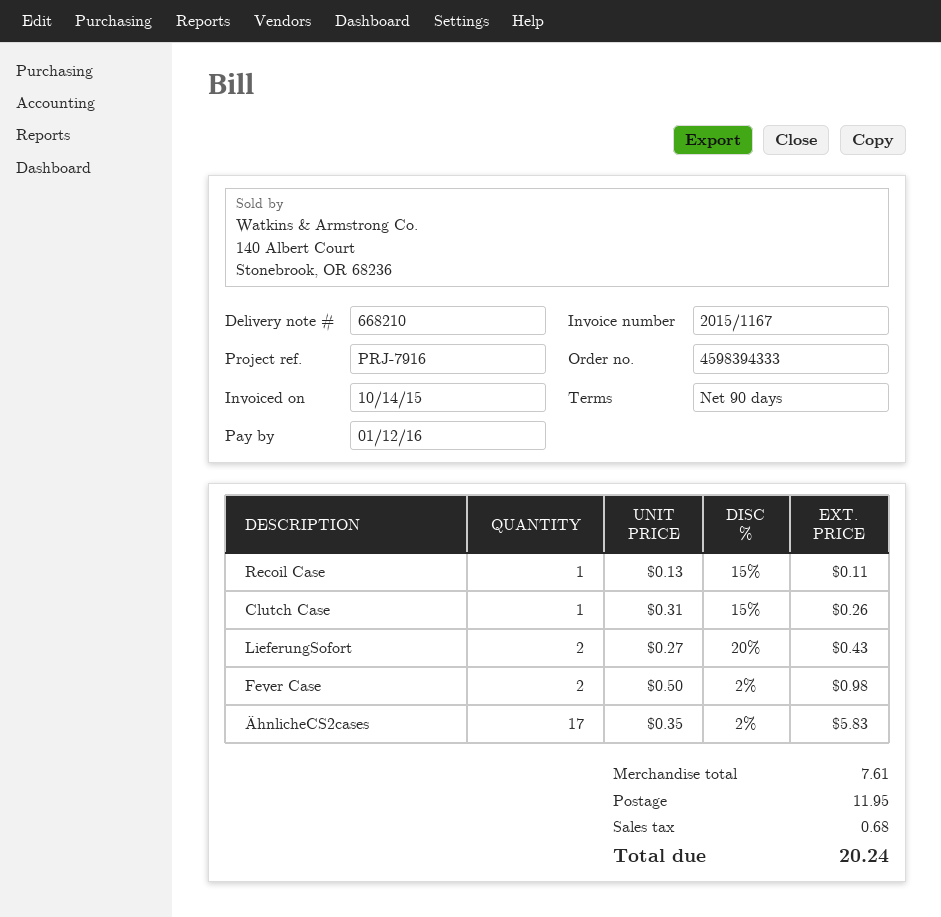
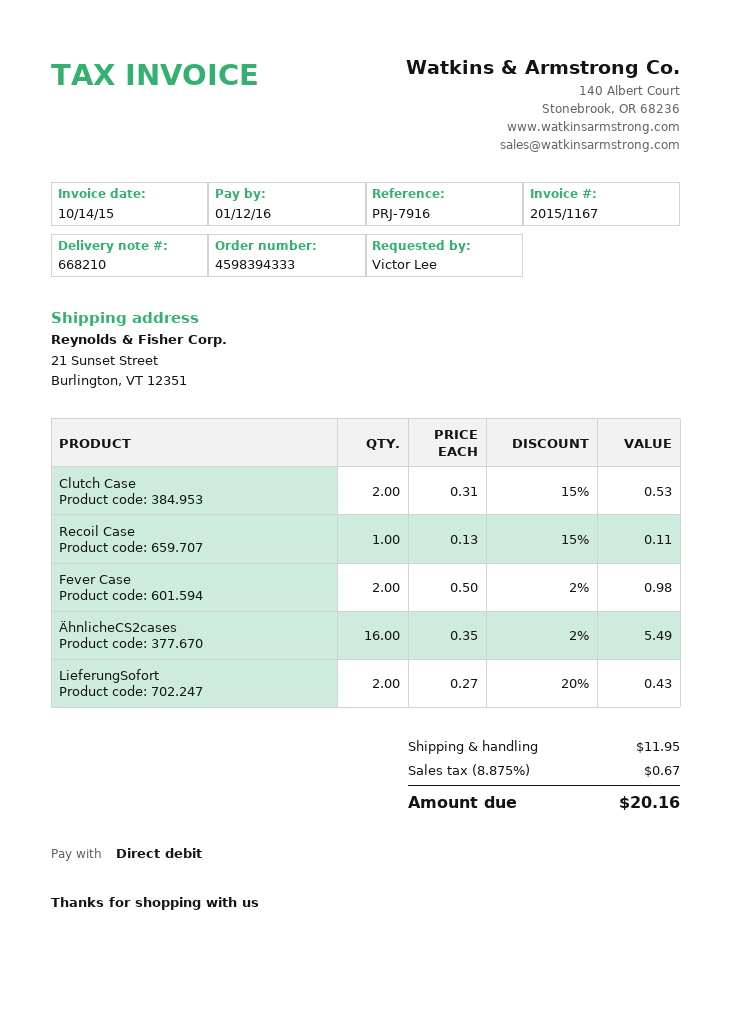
Clutch Case: 1 x 0.31 - 15% = 0.26 -> 2 x 0.31 - 15% = 0.53
ÄhnlicheCS2cases: 17 x 0.35 - 2% = 5.83 -> 16 x 0.35 - 2% = 5.49
tax: 0.68 -> 0.67
total: 20.24 -> 20.16

